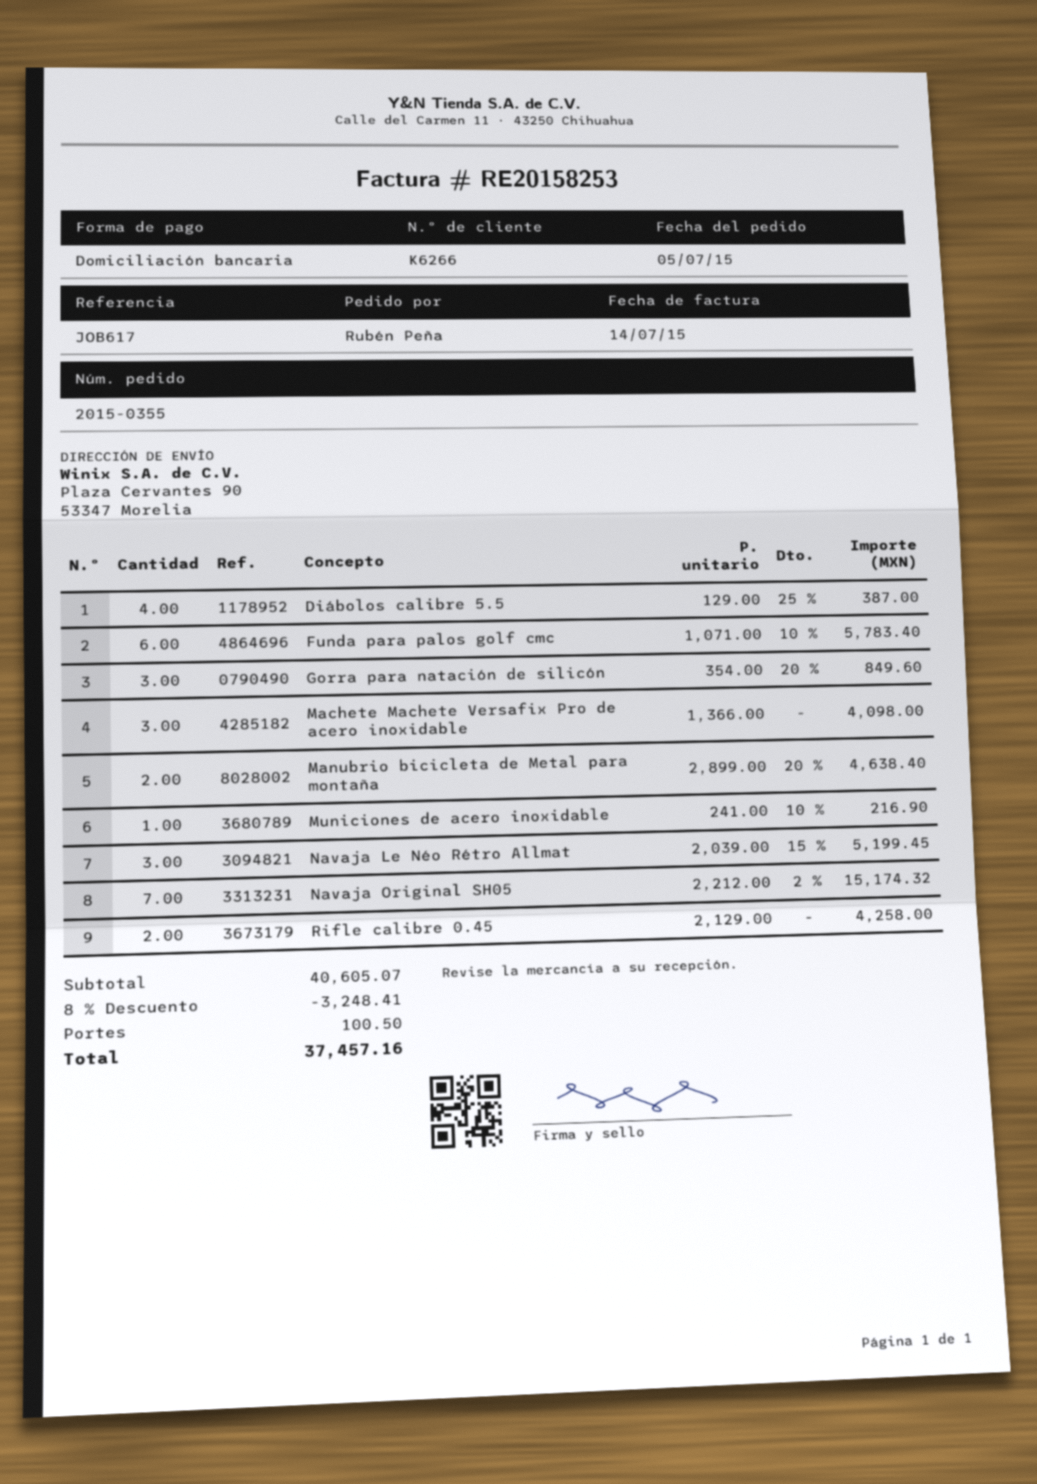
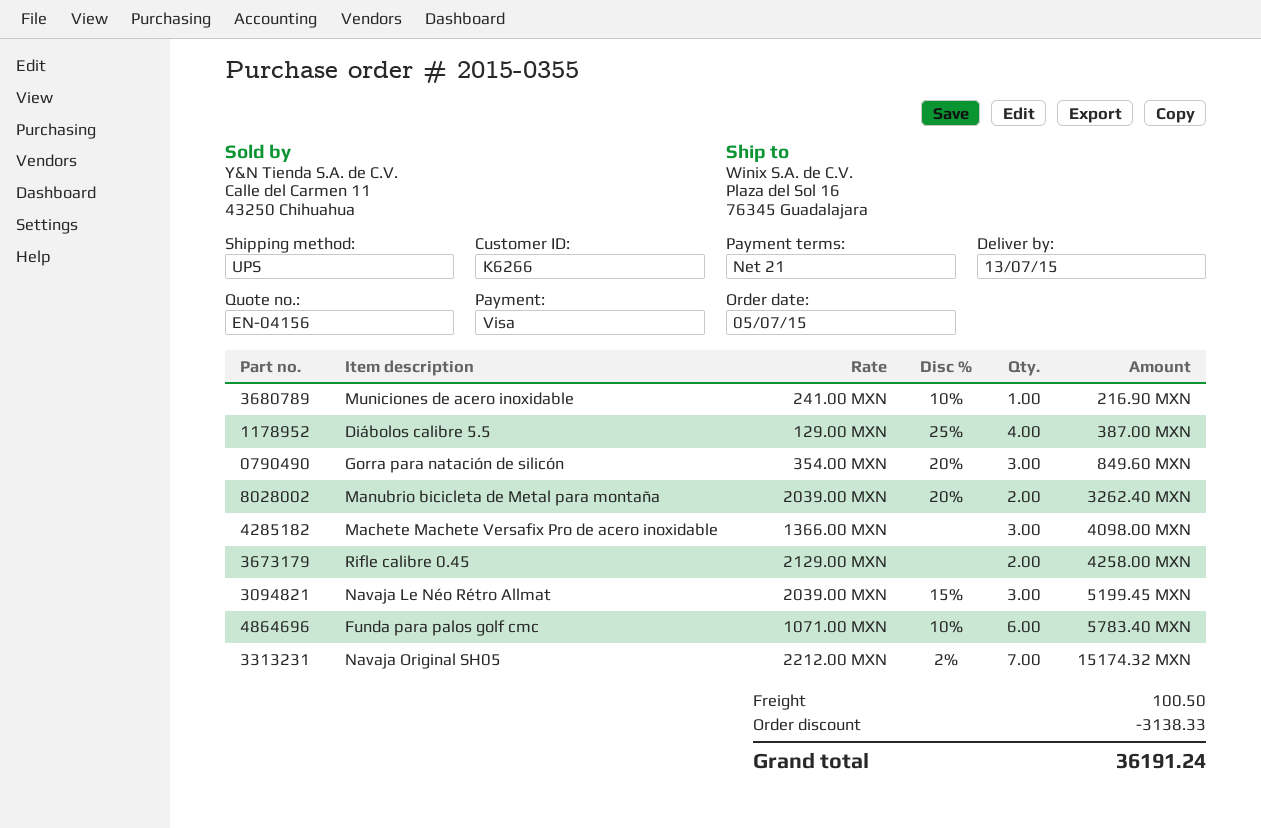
payment method: direct debit -> Visa
ship to: Plaza Cervantes 90, 53347 Morelia -> Plaza del Sol 16, 76345 Guadalajara
Manubrio bicicleta de Metal para montaña: 2 x 2899.00 - 20% = 4638.40 -> 2 x 2039.00 - 20% = 3262.40
discount: 3248.41 -> 3138.33
total: 37457.16 -> 36191.24

